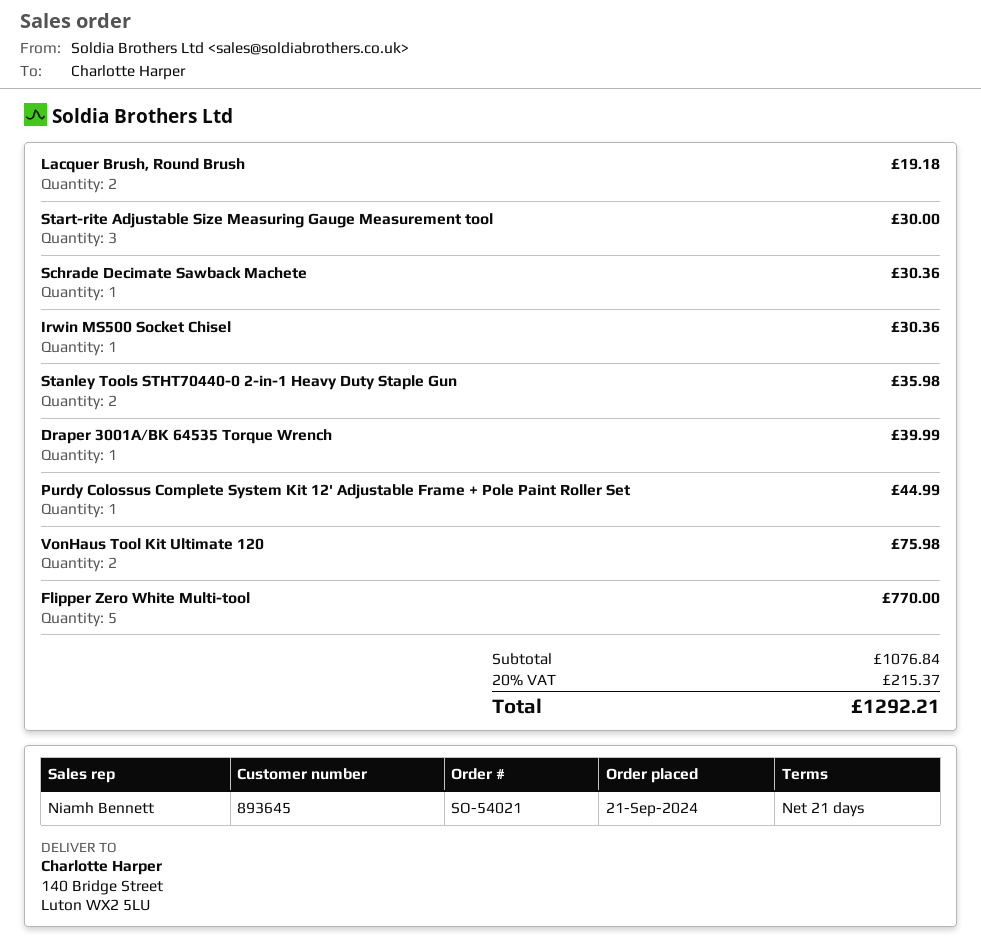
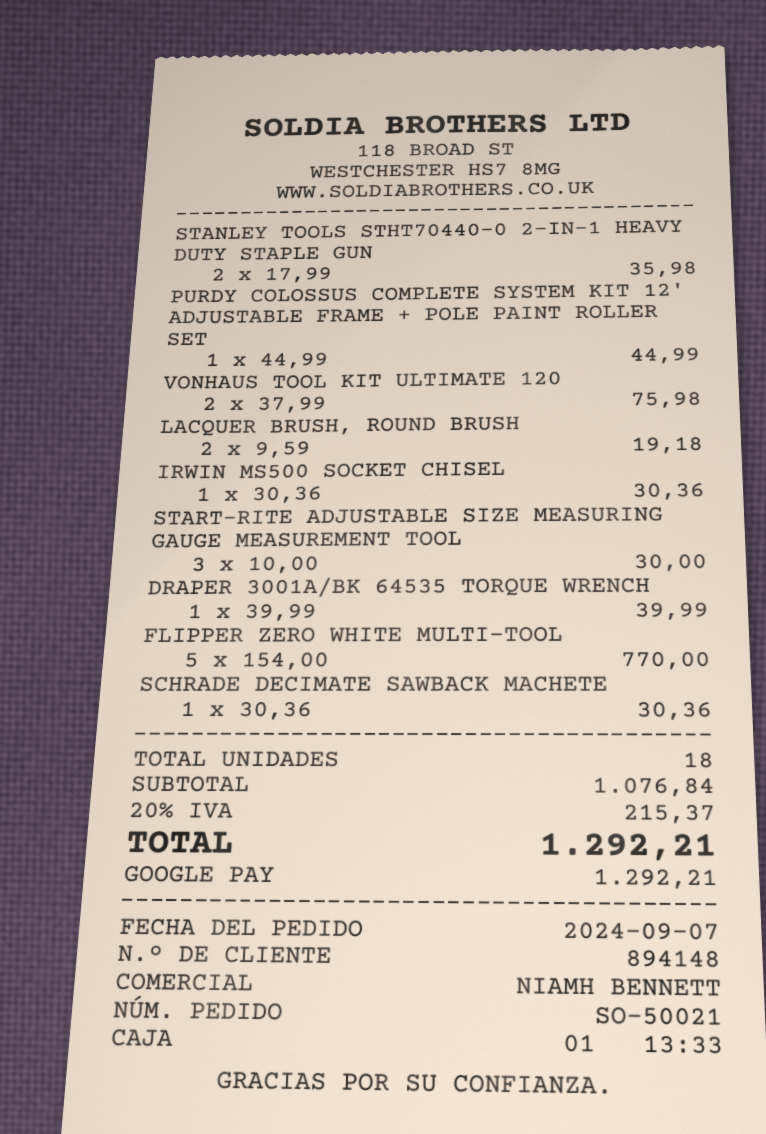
order number: SO-54021 -> SO-50021
order date: 2024-09-21 -> 2024-09-07
customer number: 893645 -> 894148

